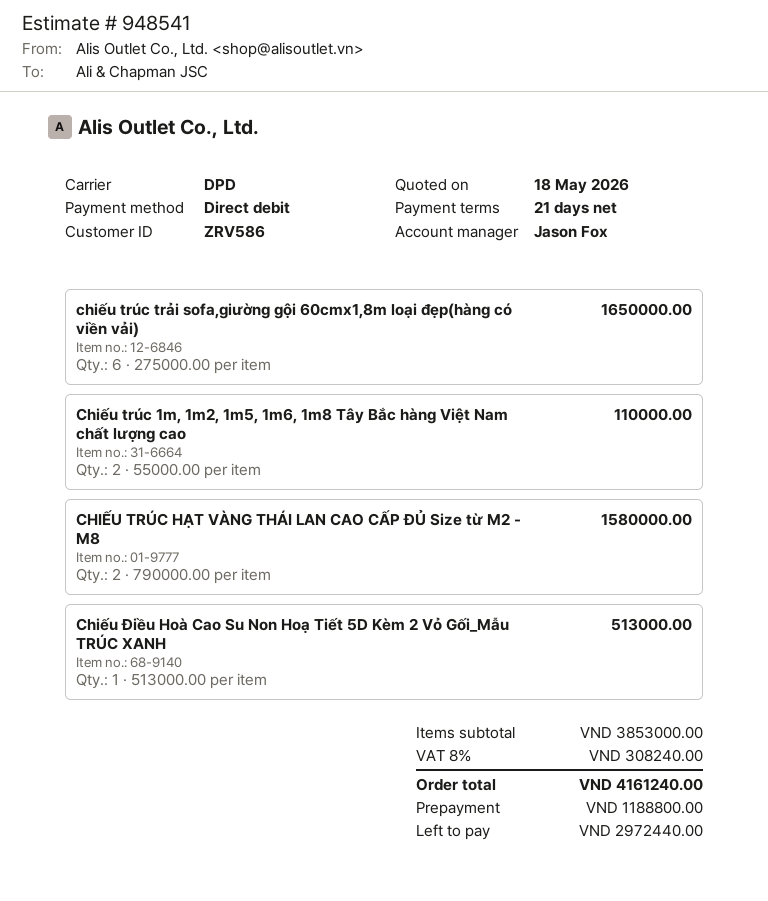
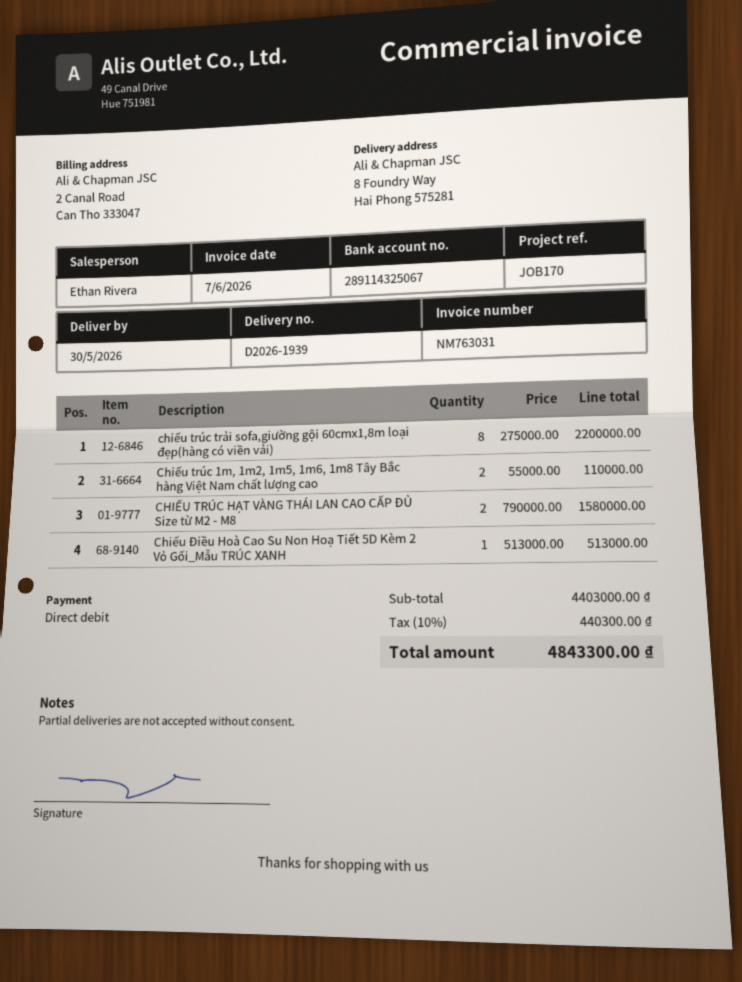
sales rep: Jason Fox -> Ethan Rivera
chiếu trúc trải sofa,giường gội 60cmx1,8m loại đẹp(hàng có viền vải): 6 x 275000.00 = 1650000.00 -> 8 x 275000.00 = 2200000.00
subtotal: 3853000.00 -> 4403000.00
tax: 8% = 308240.00 -> 10% = 440300.00
total: 4161240.00 -> 4843300.00

